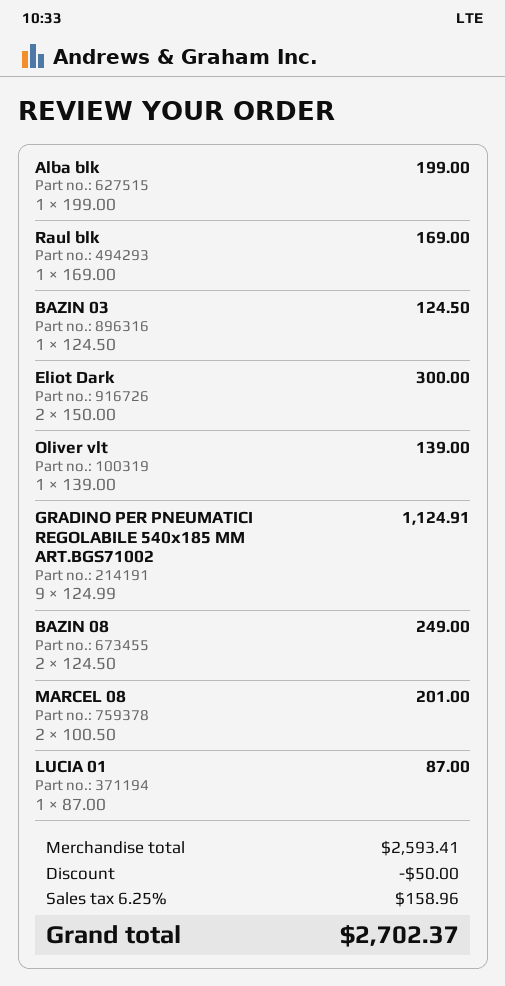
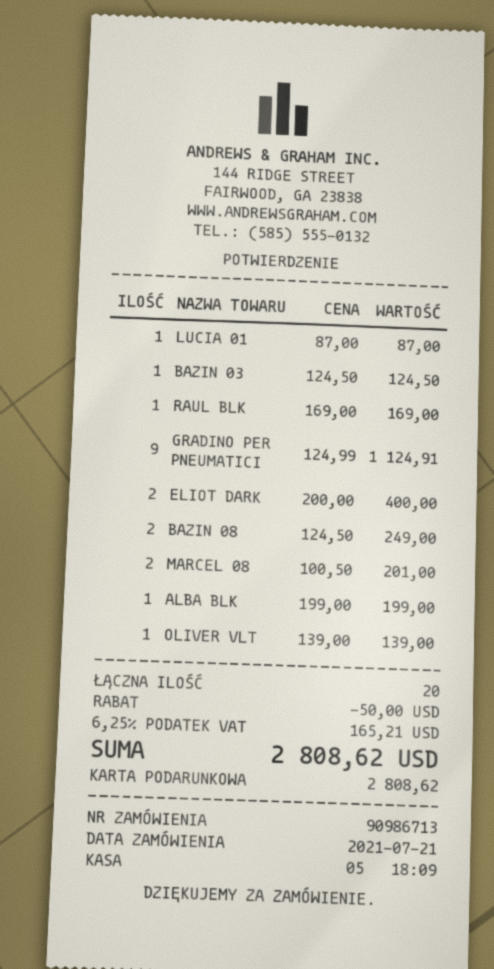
Eliot Dark: 2 x 150.00 = 300.00 -> 2 x 200.00 = 400.00
tax: 6.25% = 158.96 -> 6.25% = 165.21
total: 2702.37 -> 2808.62

